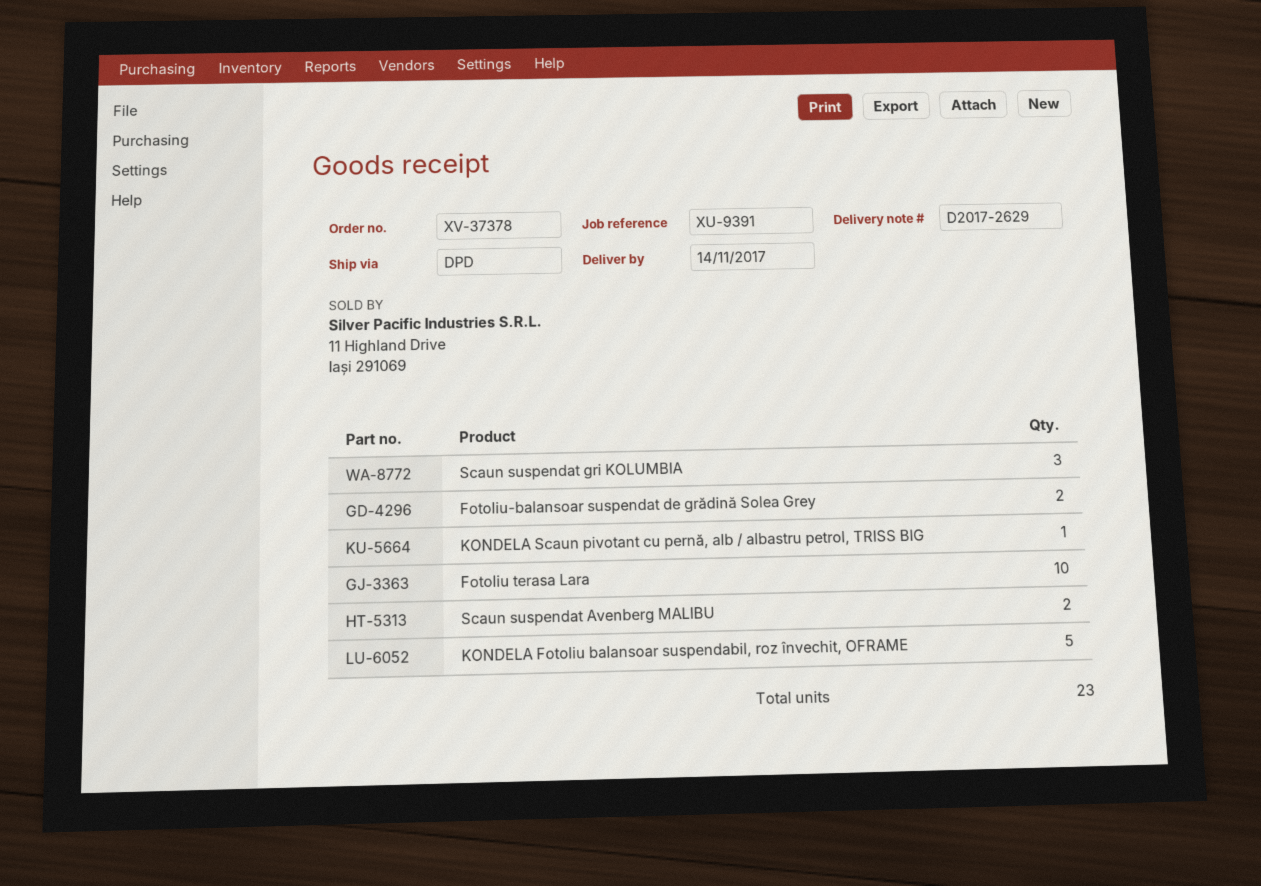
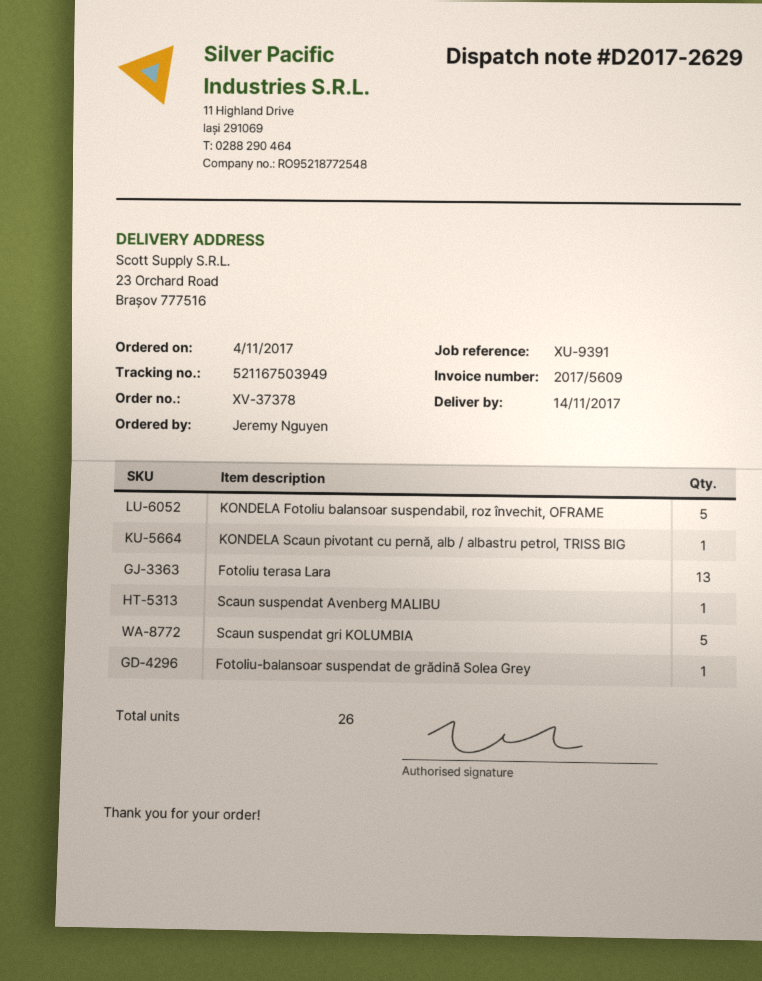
Scaun suspendat gri KOLUMBIA: 3 -> 5
Fotoliu-balansoar suspendat de grădină Solea Grey: 2 -> 1
Fotoliu terasa Lara: 10 -> 13
Scaun suspendat Avenberg MALIBU: 2 -> 1
total quantity: 23 -> 26

